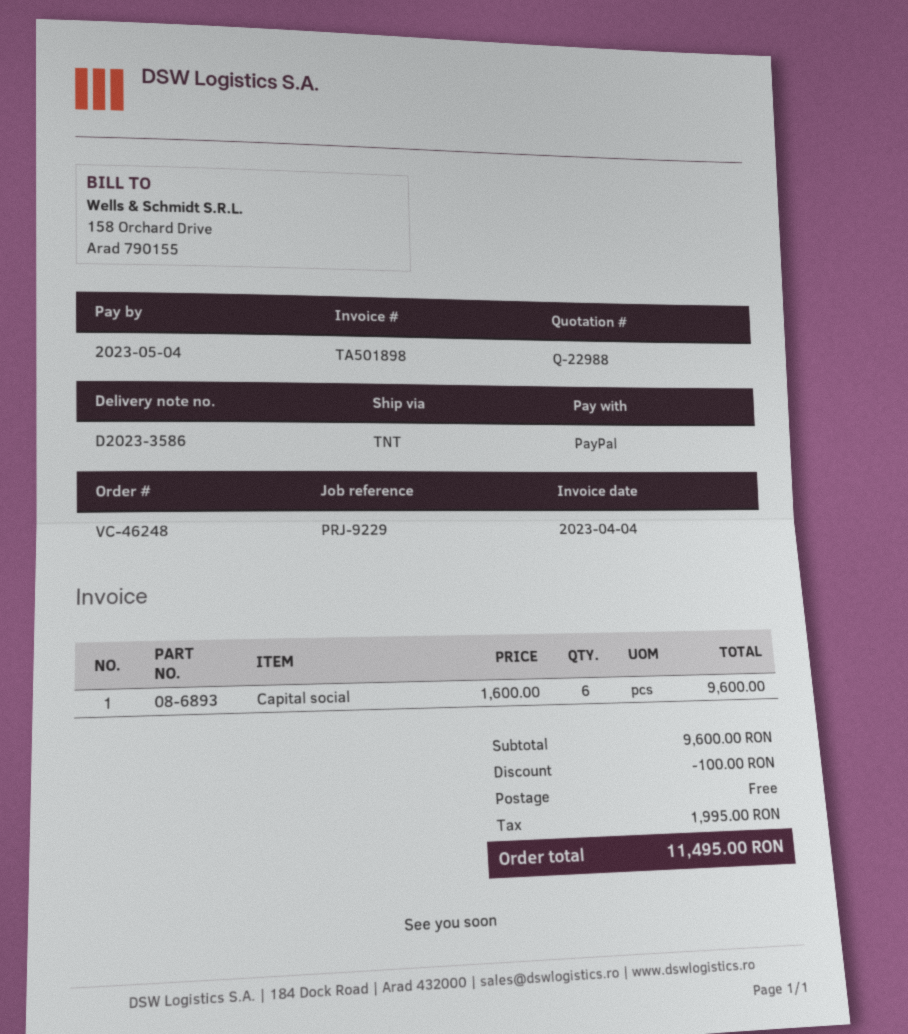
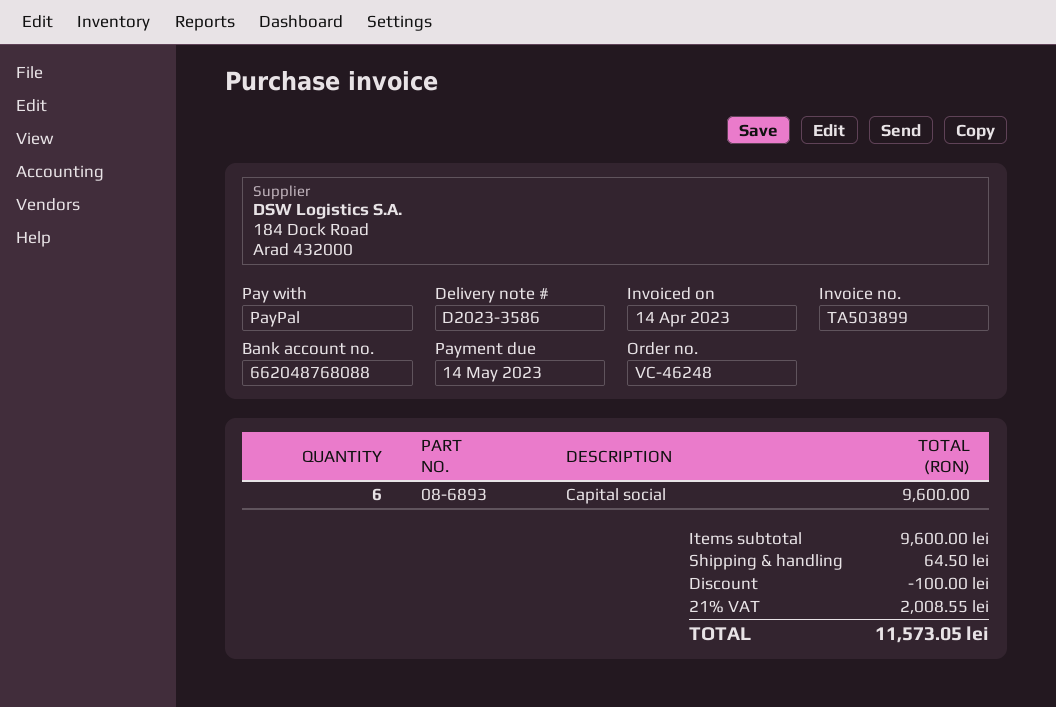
invoice number: TA501898 -> TA503899
invoice date: 2023-04-04 -> 2023-04-14
due date: 2023-05-04 -> 2023-05-14
shipping: 0.00 -> 64.50
tax: 1995.00 -> 2008.55
total: 11495.00 -> 11573.05

